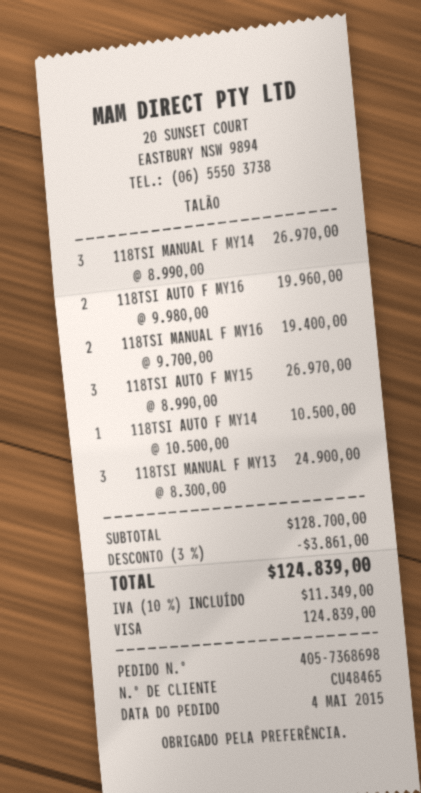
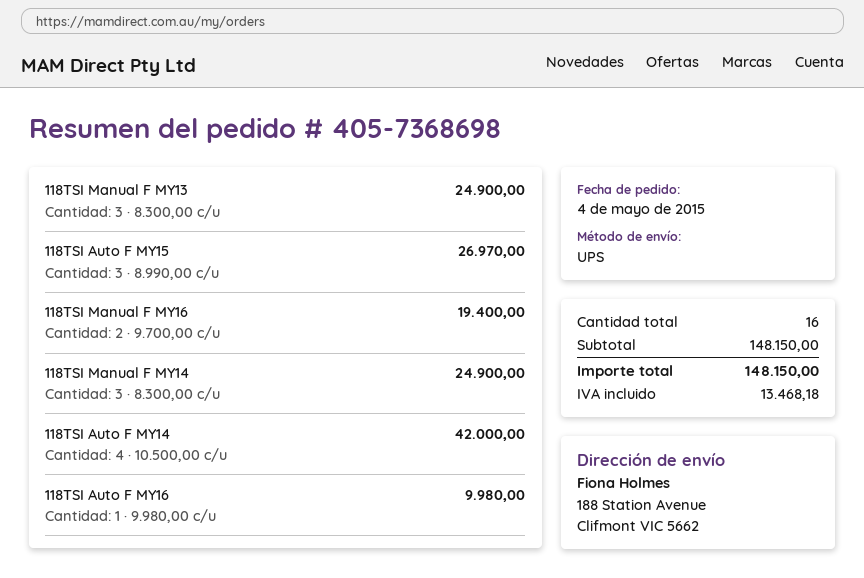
118TSI MANUAL F MY14: 3 x 8990.00 = 26970.00 -> 3 x 8300.00 = 24900.00
118TSI AUTO F MY16: 2 x 9980.00 = 19960.00 -> 1 x 9980.00 = 9980.00
118TSI AUTO F MY14: 1 x 10500.00 = 10500.00 -> 4 x 10500.00 = 42000.00
subtotal: 128700.00 -> 148150.00
discount: 3% = 3861.00 -> none
tax: 11349.00 -> 13468.18
total: 124839.00 -> 148150.00

